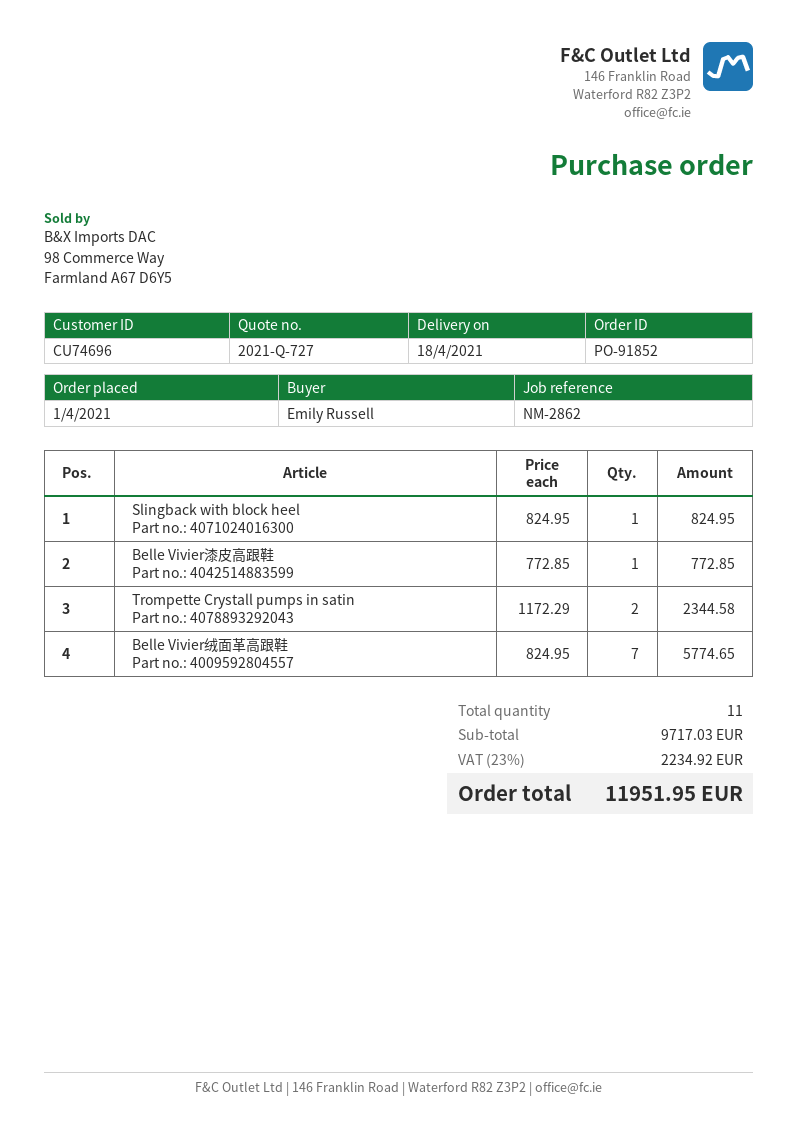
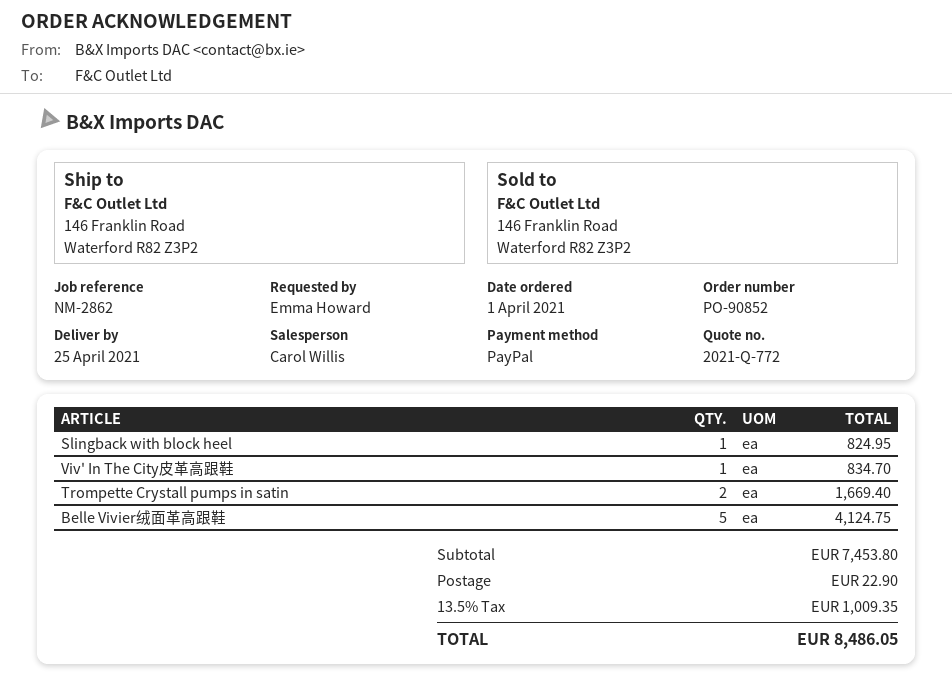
quote number: 2021-Q-727 -> 2021-Q-772
order number: PO-91852 -> PO-90852
delivery date: 2021-04-18 -> 2021-04-25
ordered by: Emily Russell -> Emma Howard
Belle Vivier漆皮高跟鞋: 1 for 772.85 -> none
Trompette Crystall pumps in satin: 2 for 2344.58 -> 2 for 1669.40
Belle Vivier绒面革高跟鞋: 7 for 5774.65 -> 5 for 4124.75
Viv' In The City皮革高跟鞋: none -> 1 for 834.70
subtotal: 9717.03 -> 7453.80
shipping: none -> 22.90
tax: 23% = 2234.92 -> 13.5% = 1009.35
total: 11951.95 -> 8486.05

